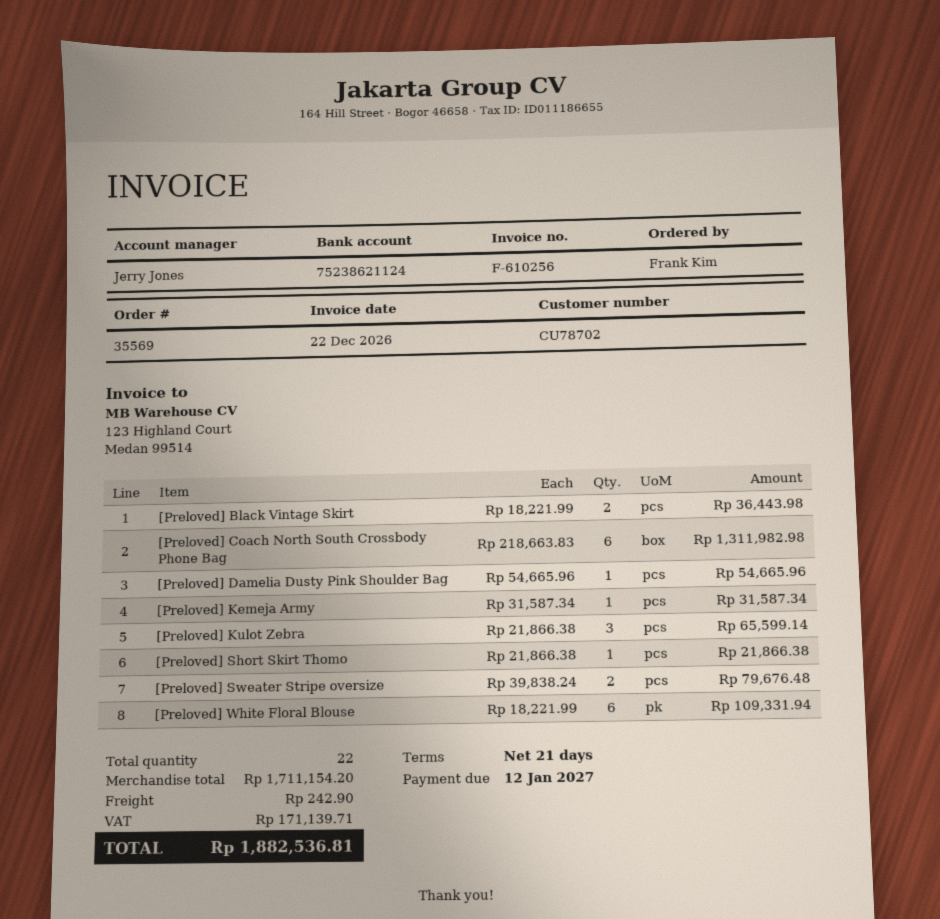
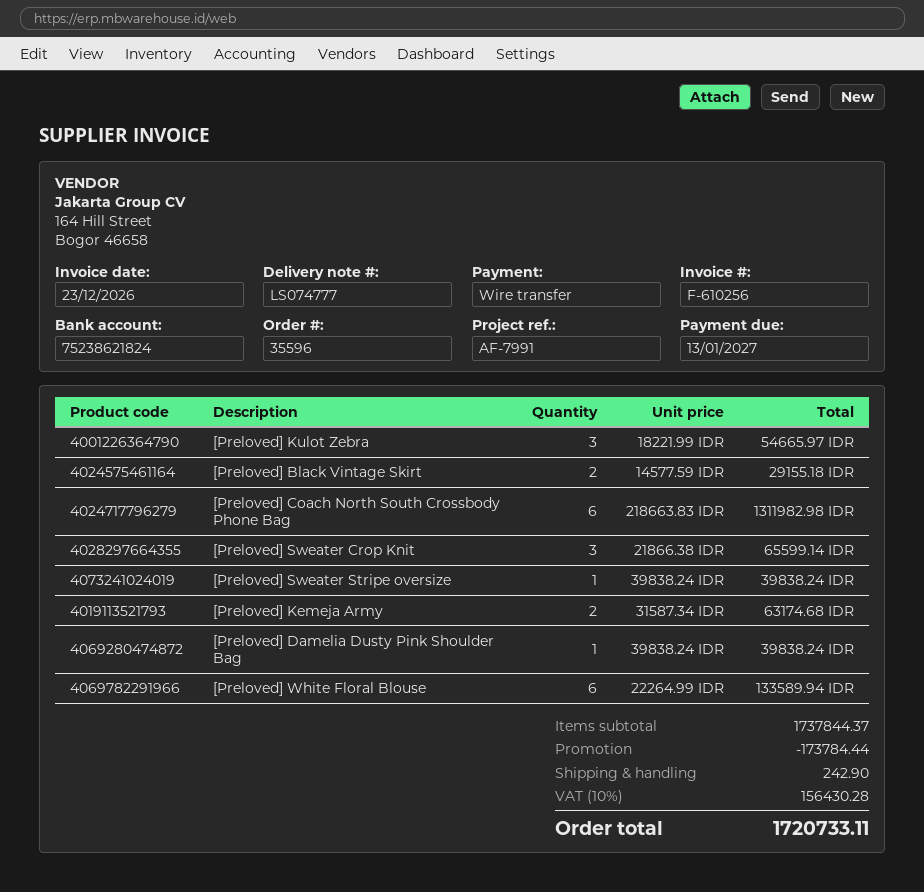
order number: 35569 -> 35596
invoice date: 2026-12-22 -> 2026-12-23
due date: 2027-01-12 -> 2027-01-13
bank account: 75238621124 -> 75238621824
[Preloved] Black Vintage Skirt: 2 x 18221.99 = 36443.98 -> 2 x 14577.59 = 29155.18
[Preloved] Damelia Dusty Pink Shoulder Bag: 1 x 54665.96 = 54665.96 -> 1 x 39838.24 = 39838.24
[Preloved] Kemeja Army: 1 x 31587.34 = 31587.34 -> 2 x 31587.34 = 63174.68
[Preloved] Kulot Zebra: 3 x 21866.38 = 65599.14 -> 3 x 18221.99 = 54665.97
[Preloved] Short Skirt Thomo: 1 x 21866.38 = 21866.38 -> none
[Preloved] Sweater Stripe oversize: 2 x 39838.24 = 79676.48 -> 1 x 39838.24 = 39838.24
[Preloved] White Floral Blouse: 6 x 18221.99 = 109331.94 -> 6 x 22264.99 = 133589.94
[Preloved] Sweater Crop Knit: none -> 3 x 21866.38 = 65599.14
subtotal: 1711154.20 -> 1737844.37
discount: none -> 173784.44
tax: 171139.71 -> 156430.28
total: 1882536.81 -> 1720733.11

